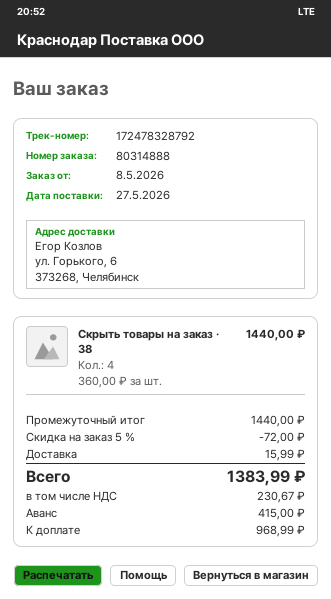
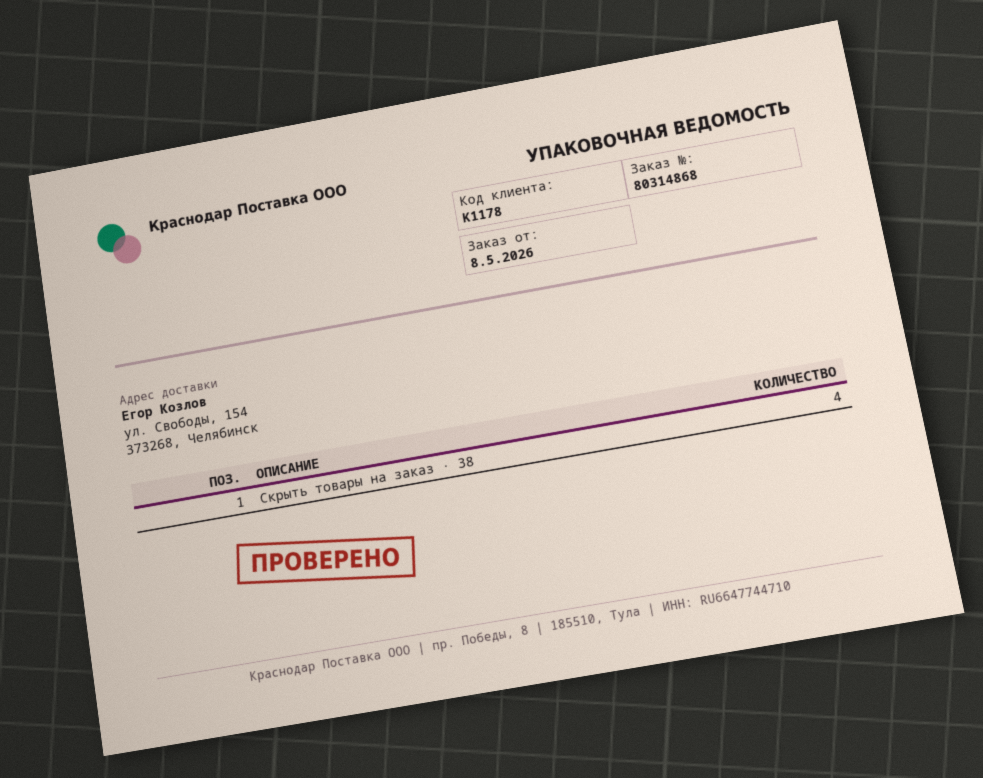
order number: 80314888 -> 80314868
ship to: ул. Горького, 6, 373268, Челябинск -> ул. Свободы, 154, 373268, Челябинск

